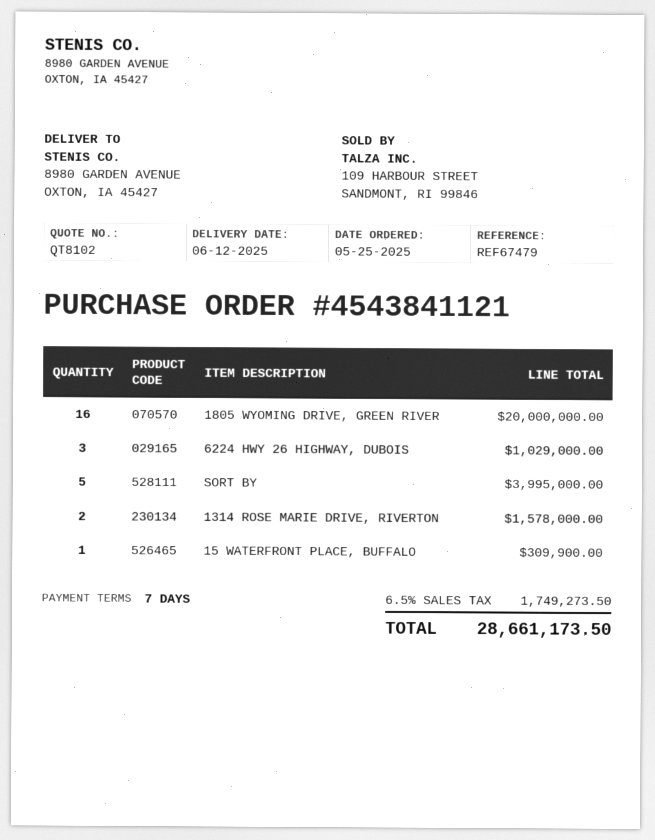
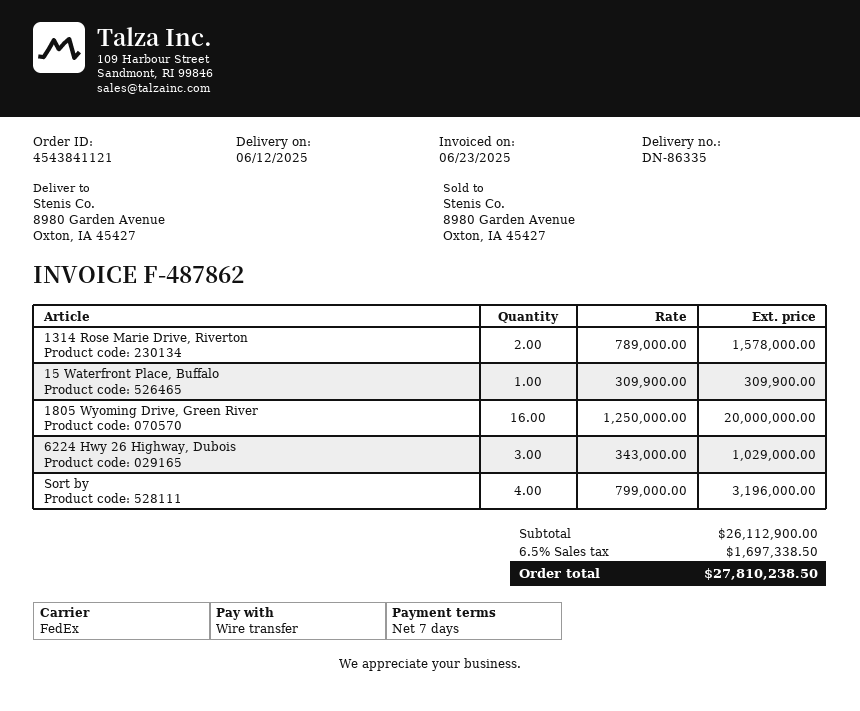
SORT BY: 5 for 3995000.00 -> 4 for 3196000.00
tax: 6.5% = 1749273.50 -> 6.5% = 1697338.50
total: 28661173.50 -> 27810238.50

